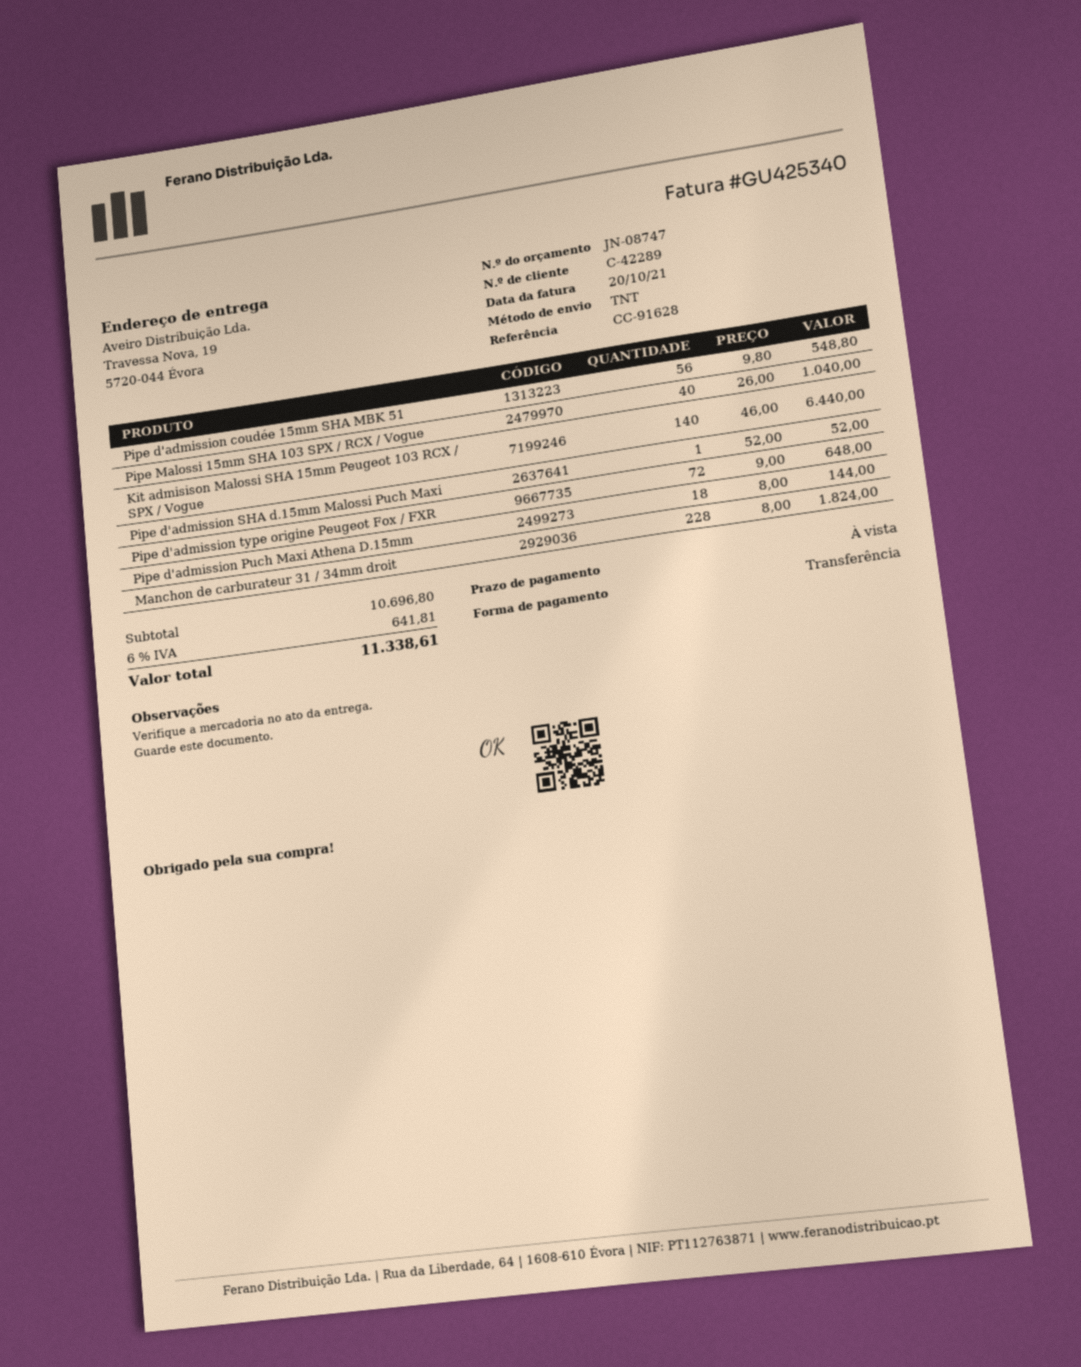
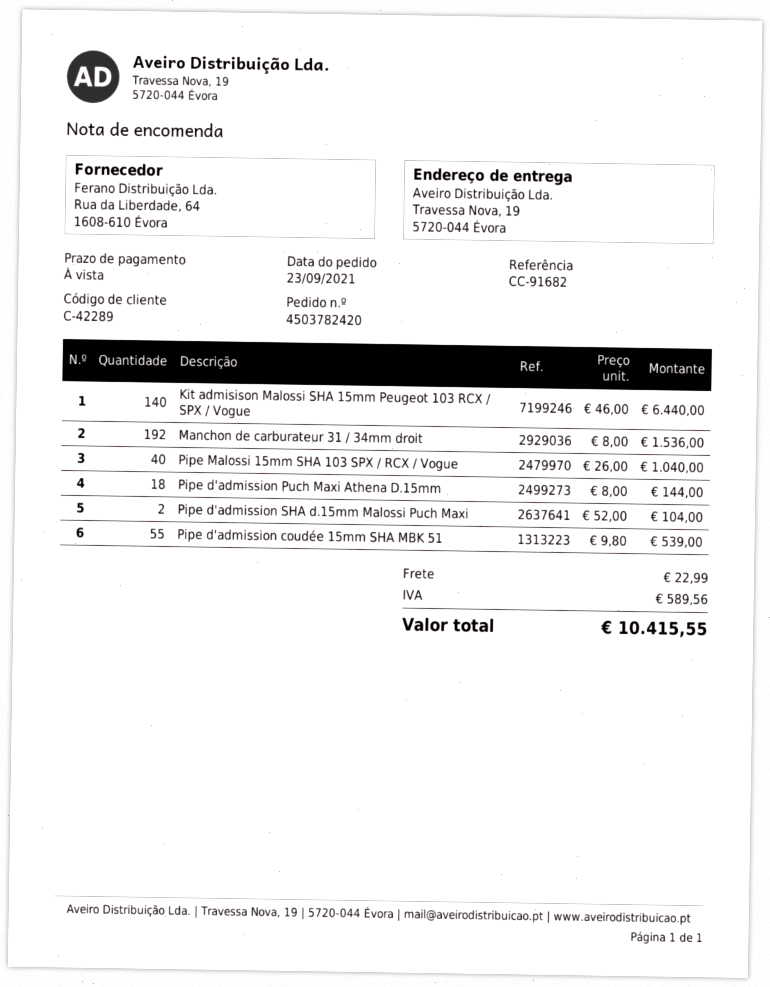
reference: CC-91628 -> CC-91682
Pipe d'admission coudée 15mm SHA MBK 51: 56 x 9.80 = 548.80 -> 55 x 9.80 = 539.00
Pipe d'admission SHA d.15mm Malossi Puch Maxi: 1 x 52.00 = 52.00 -> 2 x 52.00 = 104.00
Pipe d'admission type origine Peugeot Fox / FXR: 72 x 9.00 = 648.00 -> none
Manchon de carburateur 31 / 34mm droit: 228 x 8.00 = 1824.00 -> 192 x 8.00 = 1536.00
shipping: none -> 22.99
tax: 641.81 -> 589.56
total: 11338.61 -> 10415.55

